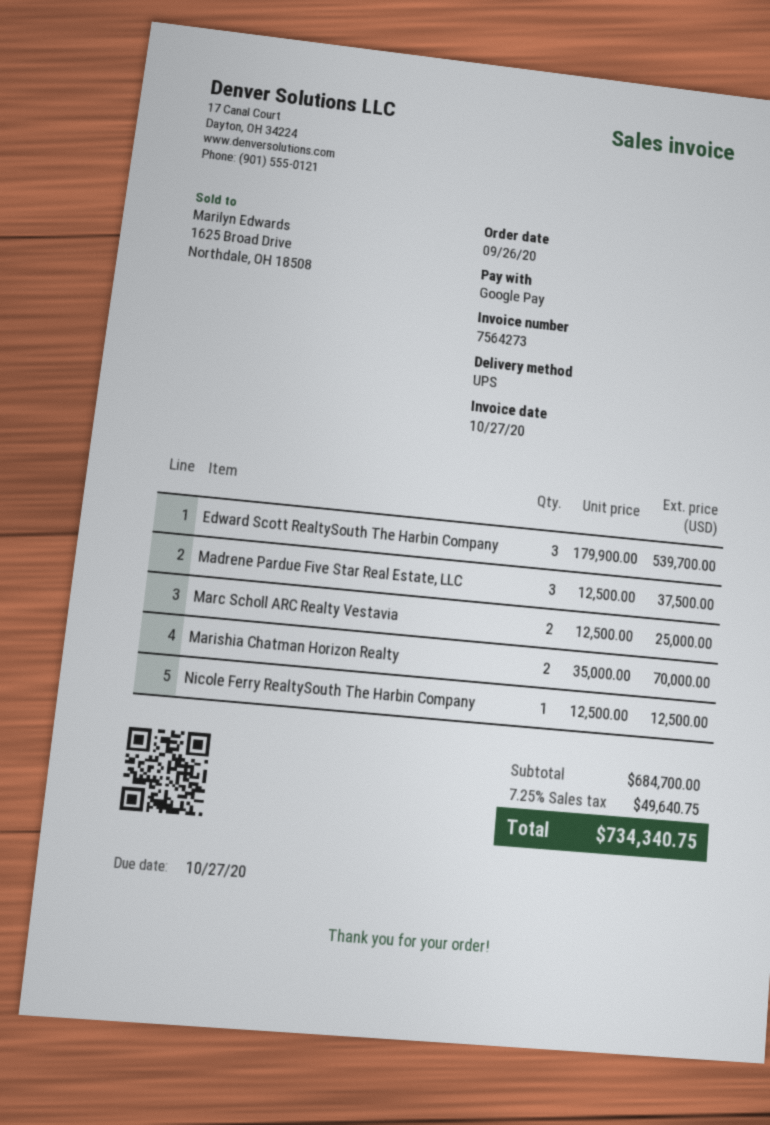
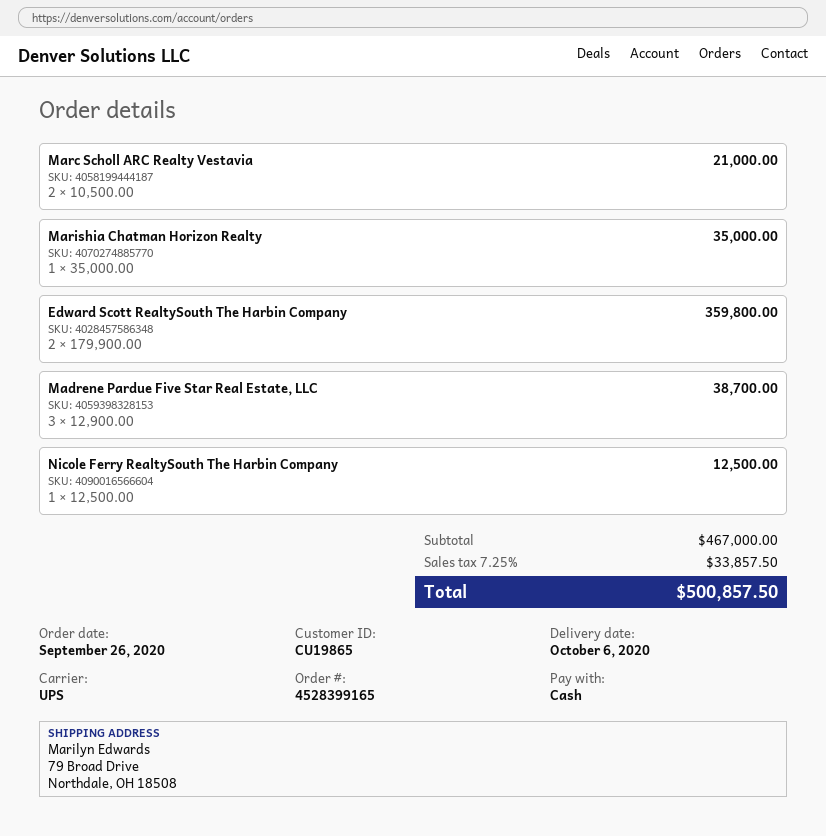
payment method: Google Pay -> cash
Edward Scott RealtySouth The Harbin Company: 3 x 179900.00 = 539700.00 -> 2 x 179900.00 = 359800.00
Madrene Pardue Five Star Real Estate, LLC: 3 x 12500.00 = 37500.00 -> 3 x 12900.00 = 38700.00
Marc Scholl ARC Realty Vestavia: 2 x 12500.00 = 25000.00 -> 2 x 10500.00 = 21000.00
Marishia Chatman Horizon Realty: 2 x 35000.00 = 70000.00 -> 1 x 35000.00 = 35000.00
subtotal: 684700.00 -> 467000.00
tax: 7.25% = 49640.75 -> 7.25% = 33857.50
total: 734340.75 -> 500857.50

